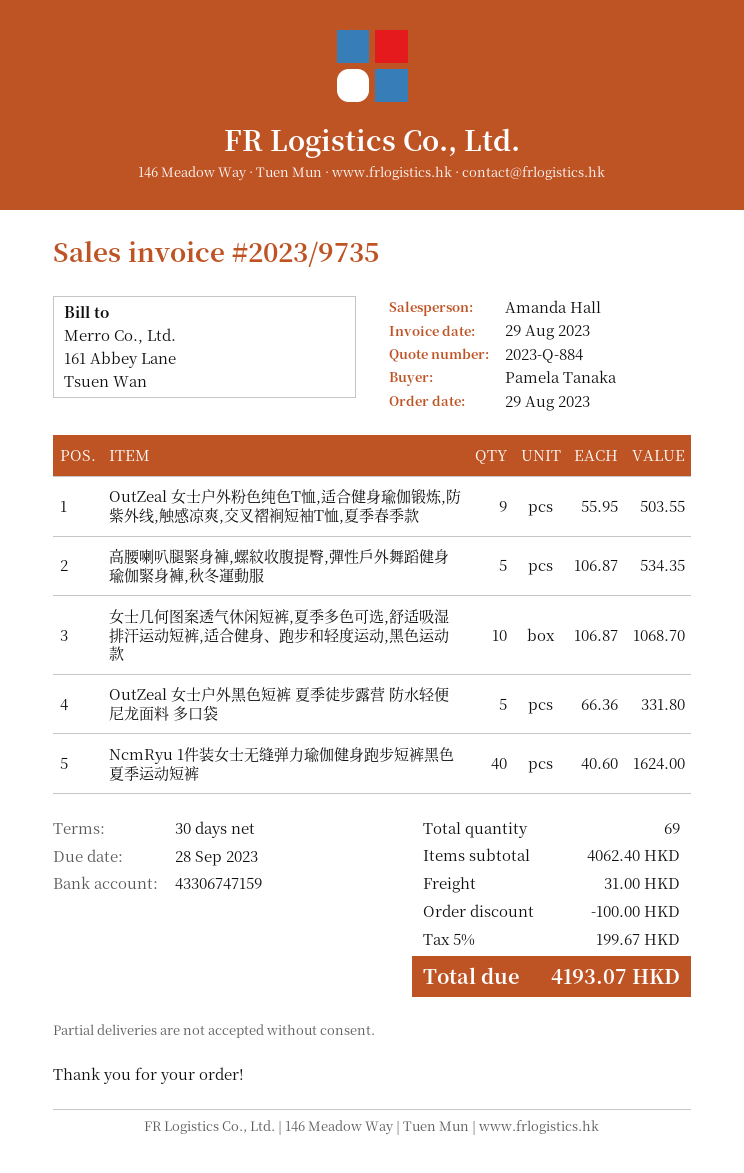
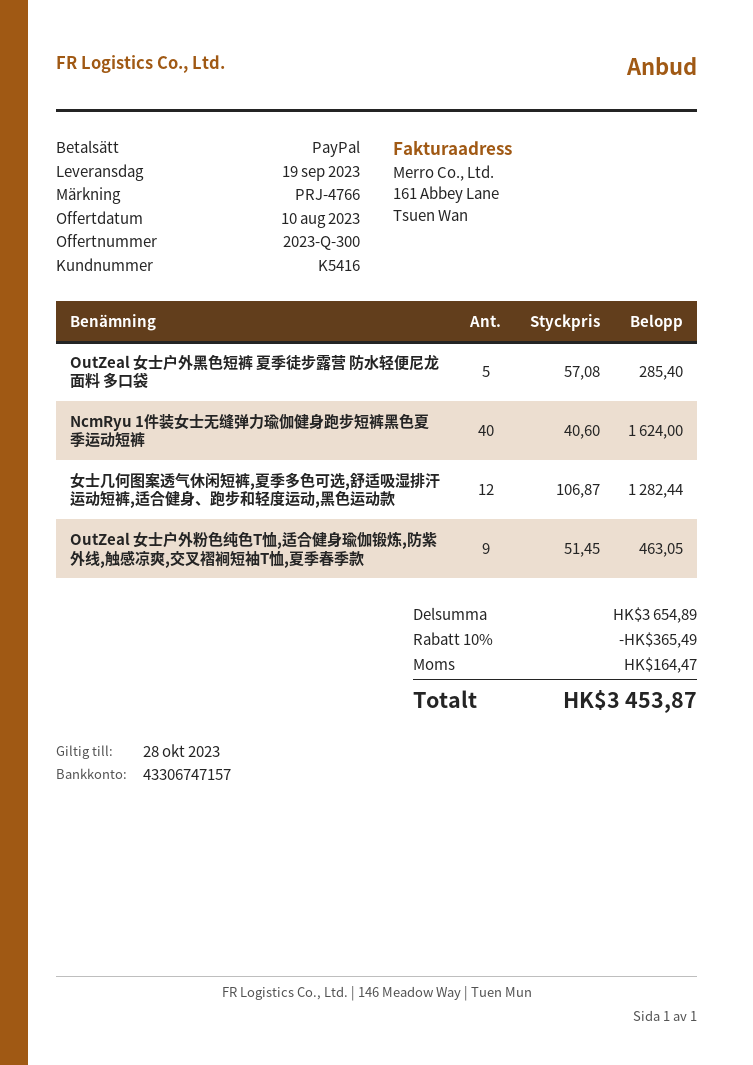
quote number: 2023-Q-884 -> 2023-Q-300
bank account: 43306747159 -> 43306747157
OutZeal 女士户外粉色纯色T恤,适合健身瑜伽锻炼,防紫外线,触感凉爽,交叉褶裥短袖T恤,夏季春季款: 9 x 55.95 = 503.55 -> 9 x 51.45 = 463.05
高腰喇叭腿緊身褲,螺紋收腹提臀,彈性戶外舞蹈健身瑜伽緊身褲,秋冬運動服: 5 x 106.87 = 534.35 -> none
女士几何图案透气休闲短裤,夏季多色可选,舒适吸湿排汗运动短裤,适合健身、跑步和轻度运动,黑色运动款: 10 x 106.87 = 1068.70 -> 12 x 106.87 = 1282.44
OutZeal 女士户外黑色短裤 夏季徒步露营 防水轻便尼龙面料 多口袋: 5 x 66.36 = 331.80 -> 5 x 57.08 = 285.40
subtotal: 4062.40 -> 3654.89
discount: 100.00 -> 365.49
shipping: 31.00 -> none
tax: 199.67 -> 164.47
total: 4193.07 -> 3453.87

